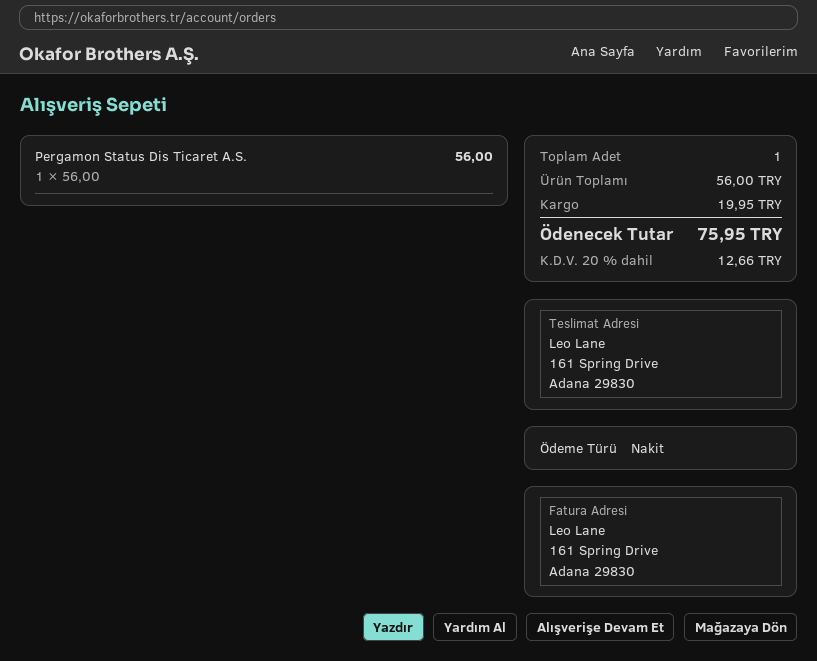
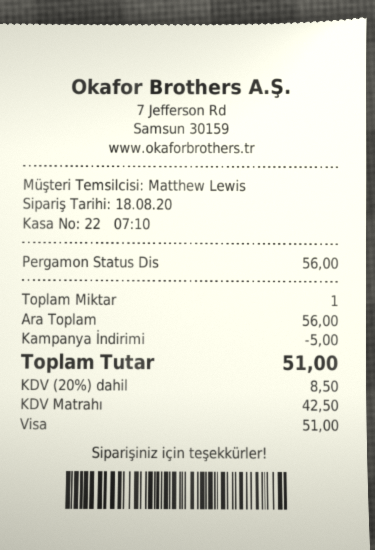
payment method: cash -> Visa
discount: none -> 5.00
shipping: 19.95 -> none
tax: 20% = 12.66 -> 20% = 8.50
total: 75.95 -> 51.00

